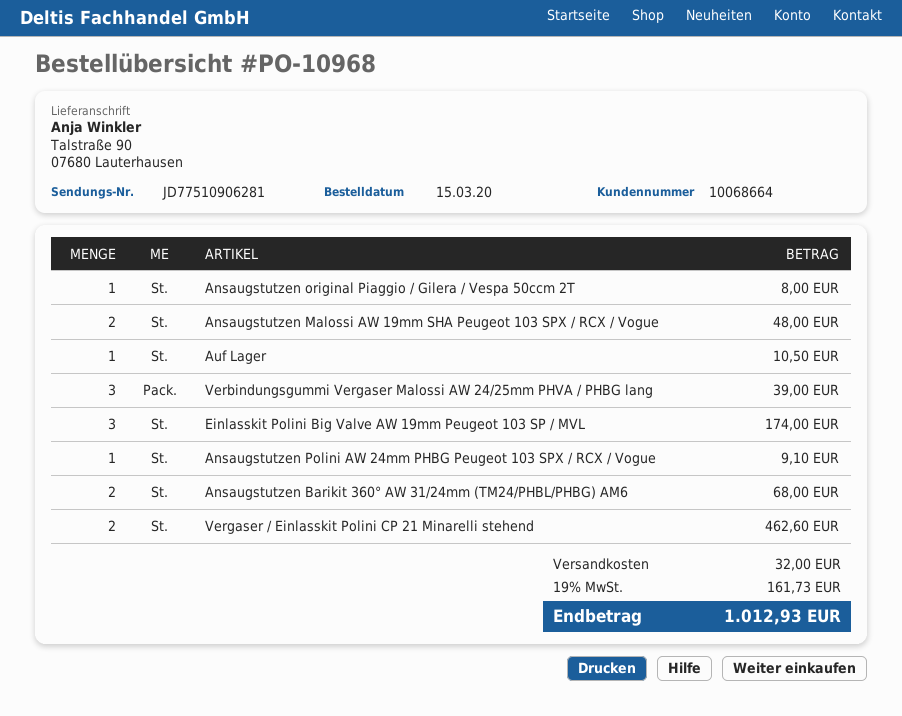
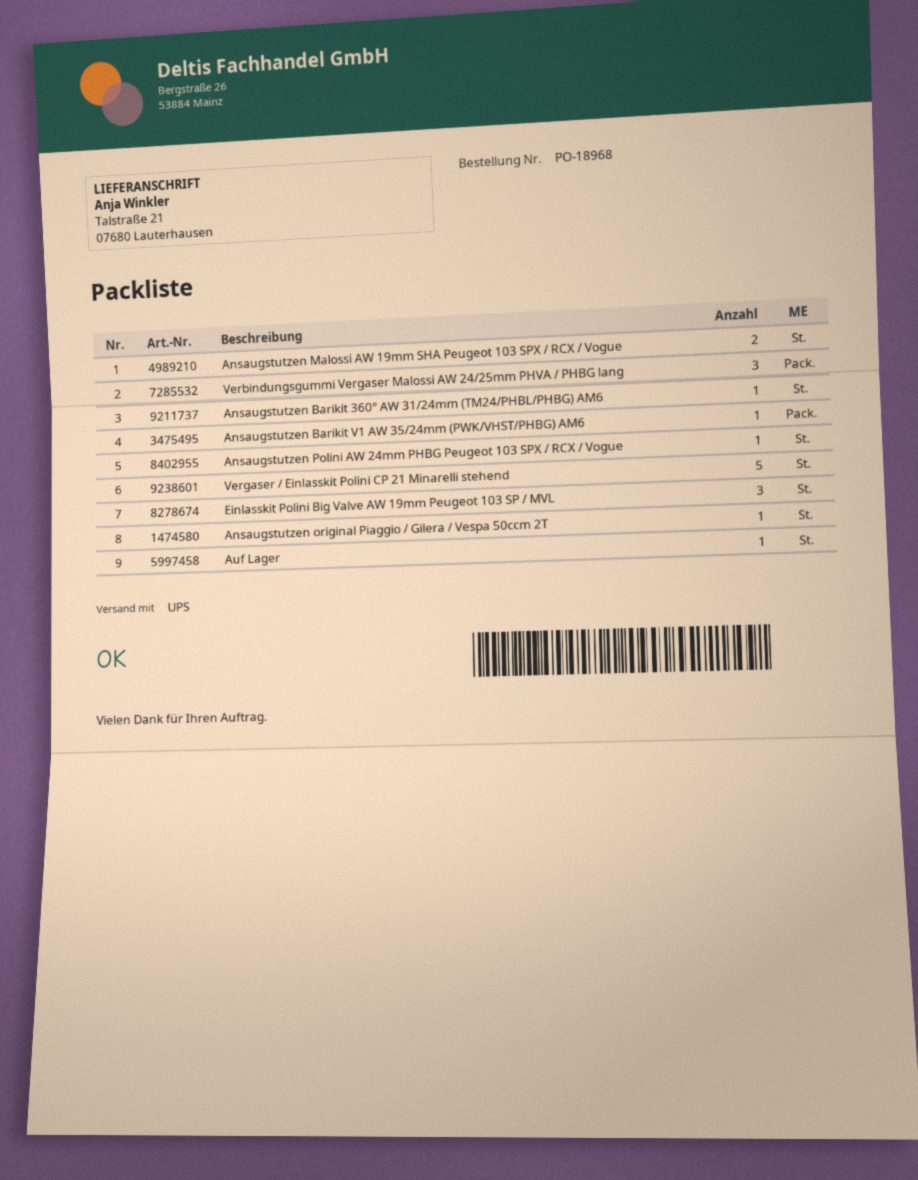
order number: PO-10968 -> PO-18968
ship to: Talstraße 90, 07680 Lauterhausen -> Talstraße 21, 07680 Lauterhausen
Ansaugstutzen Barikit 360° AW 31/24mm (TM24/PHBL/PHBG) AM6: 2 -> 1
Vergaser / Einlasskit Polini CP 21 Minarelli stehend: 2 -> 5
Ansaugstutzen Barikit V1 AW 35/24mm (PWK/VHST/PHBG) AM6: none -> 1

